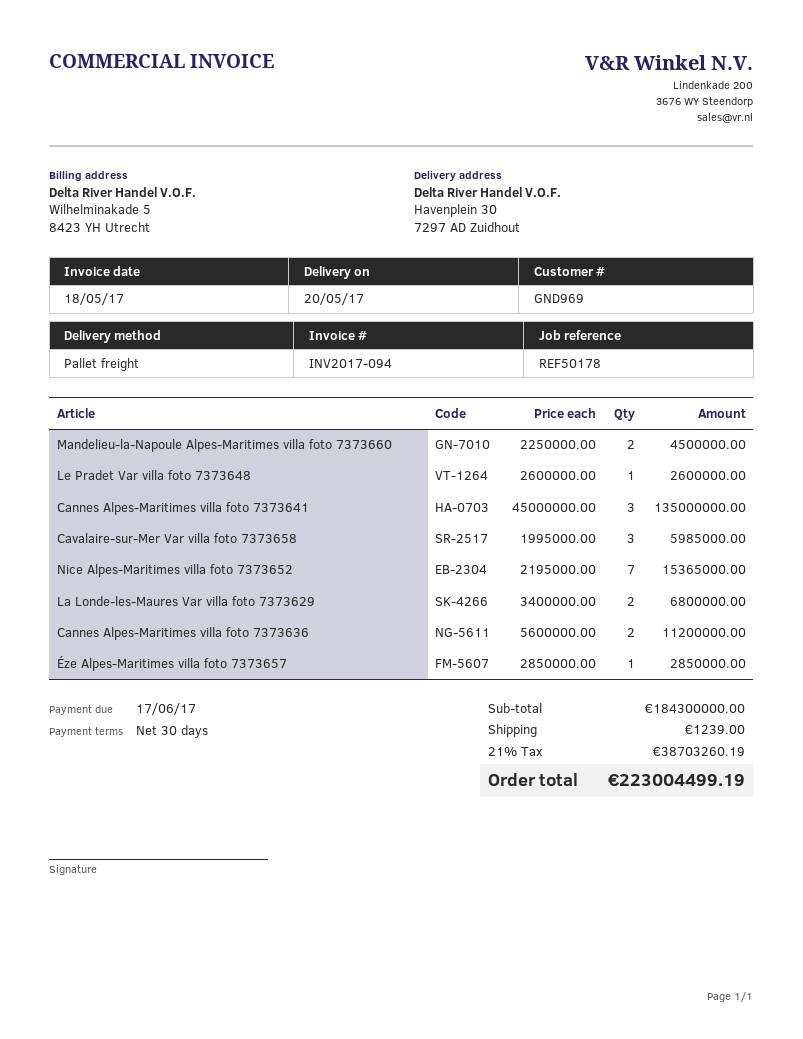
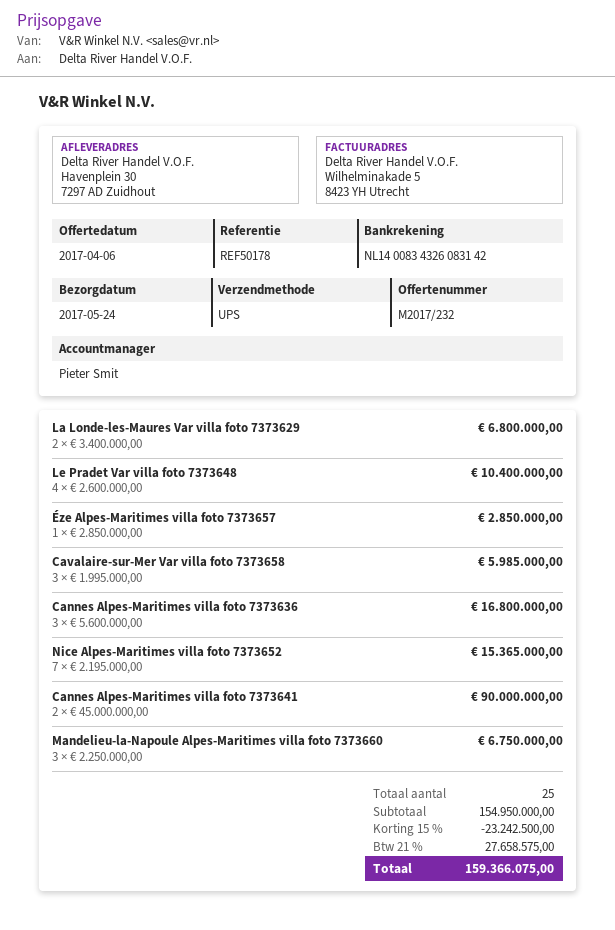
delivery date: 2017-05-20 -> 2017-05-24
shipping method: pallet freight -> UPS
Mandelieu-la-Napoule Alpes-Maritimes villa foto 7373660: 2 x 2250000.00 = 4500000.00 -> 3 x 2250000.00 = 6750000.00
Le Pradet Var villa foto 7373648: 1 x 2600000.00 = 2600000.00 -> 4 x 2600000.00 = 10400000.00
Cannes Alpes-Maritimes villa foto 7373641: 3 x 45000000.00 = 135000000.00 -> 2 x 45000000.00 = 90000000.00
Cannes Alpes-Maritimes villa foto 7373636: 2 x 5600000.00 = 11200000.00 -> 3 x 5600000.00 = 16800000.00
subtotal: 184300000.00 -> 154950000.00
discount: none -> 15% = 23242500.00
shipping: 1239.00 -> none
tax: 21% = 38703260.19 -> 21% = 27658575.00
total: 223004499.19 -> 159366075.00

